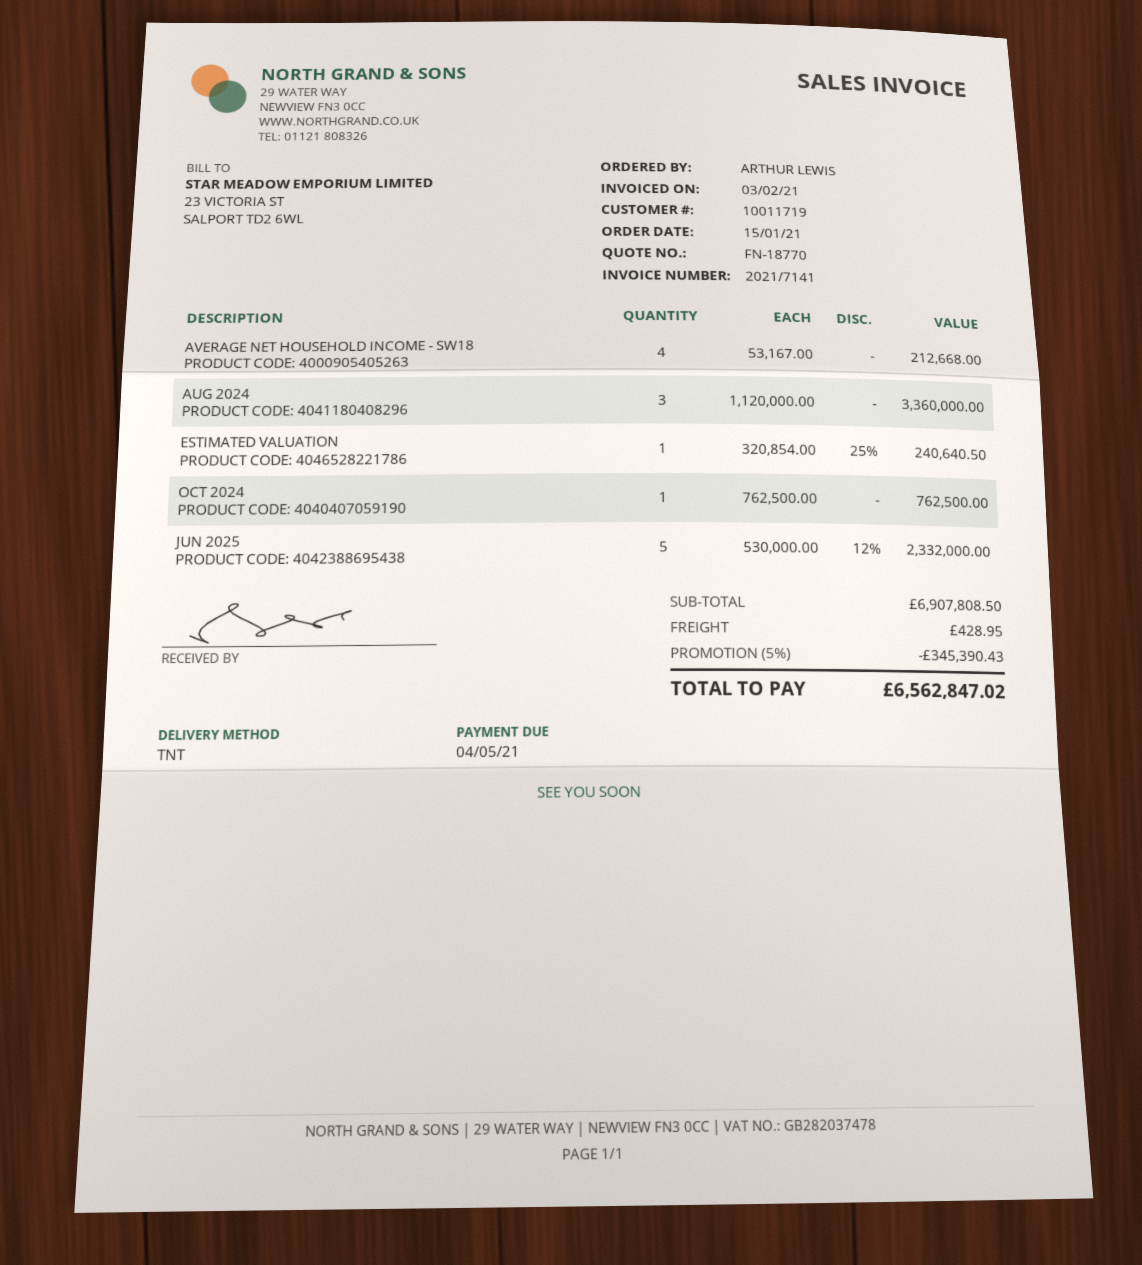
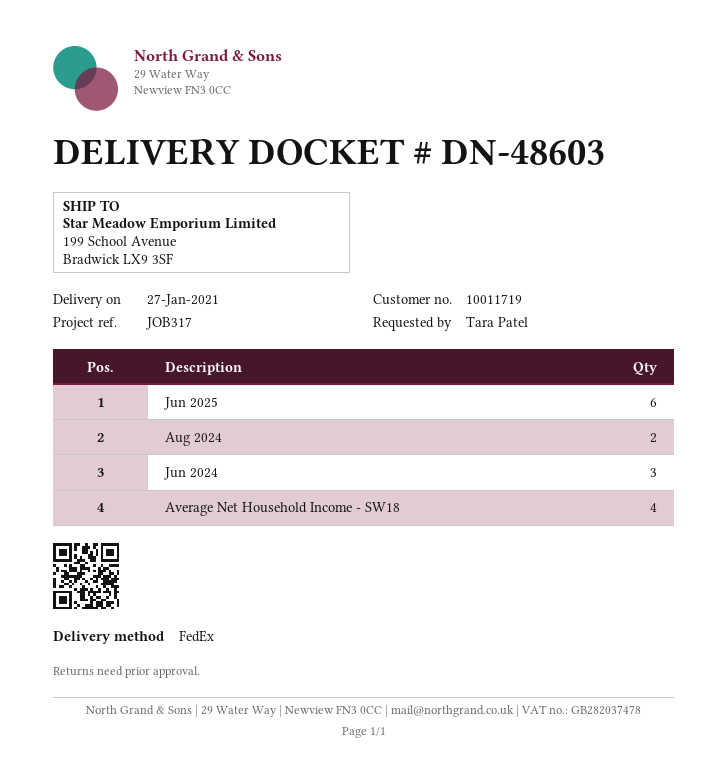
ordered by: ARTHUR LEWIS -> Tara Patel
shipping method: TNT -> FedEx
AUG 2024: 3 -> 2
ESTIMATED VALUATION: 1 -> none
OCT 2024: 1 -> none
JUN 2025: 5 -> 6
Jun 2024: none -> 3

